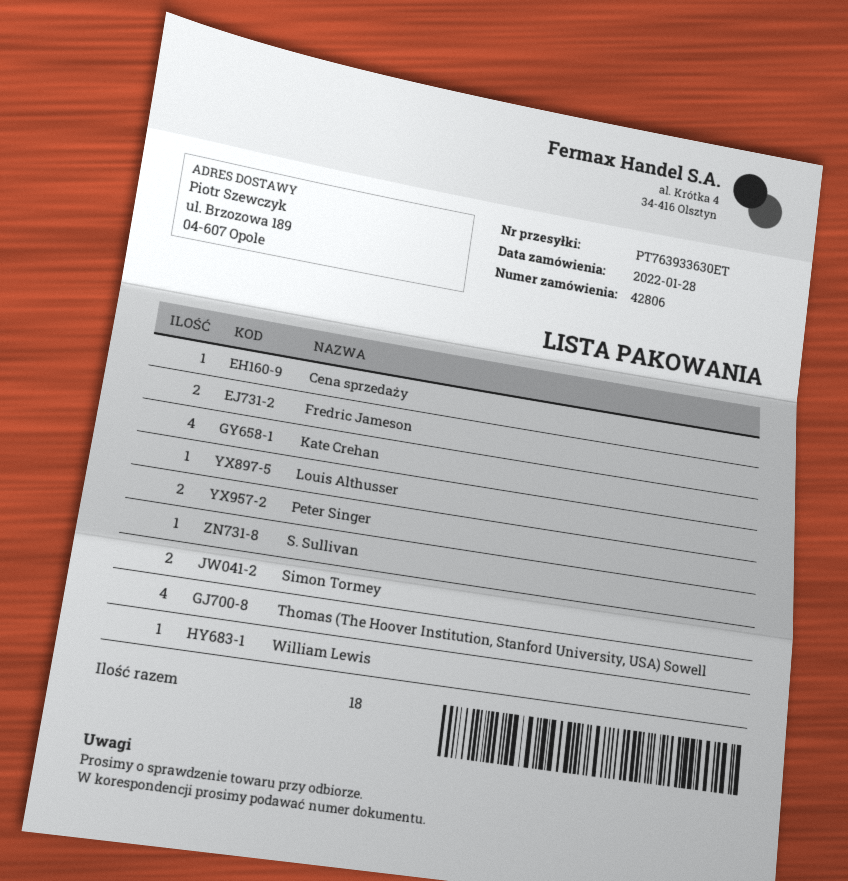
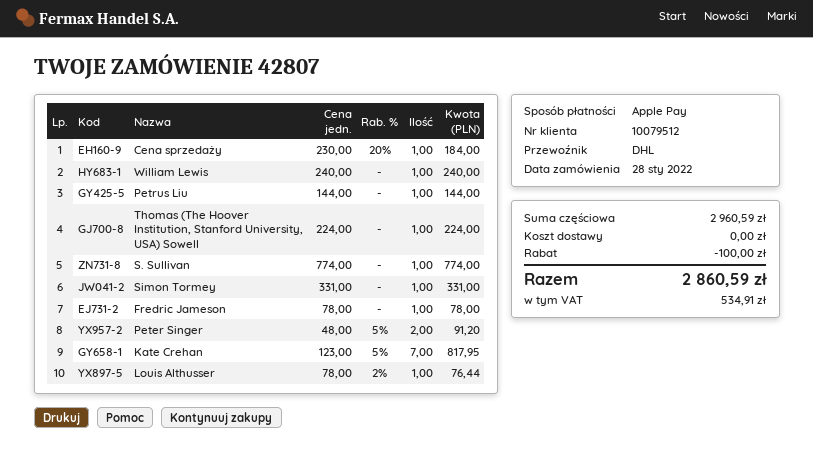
order number: 42806 -> 42807
Fredric Jameson: 2 -> 1
Kate Crehan: 4 -> 7
Simon Tormey: 2 -> 1
Thomas (The Hoover Institution, Stanford University, USA) Sowell: 4 -> 1
Petrus Liu: none -> 1

